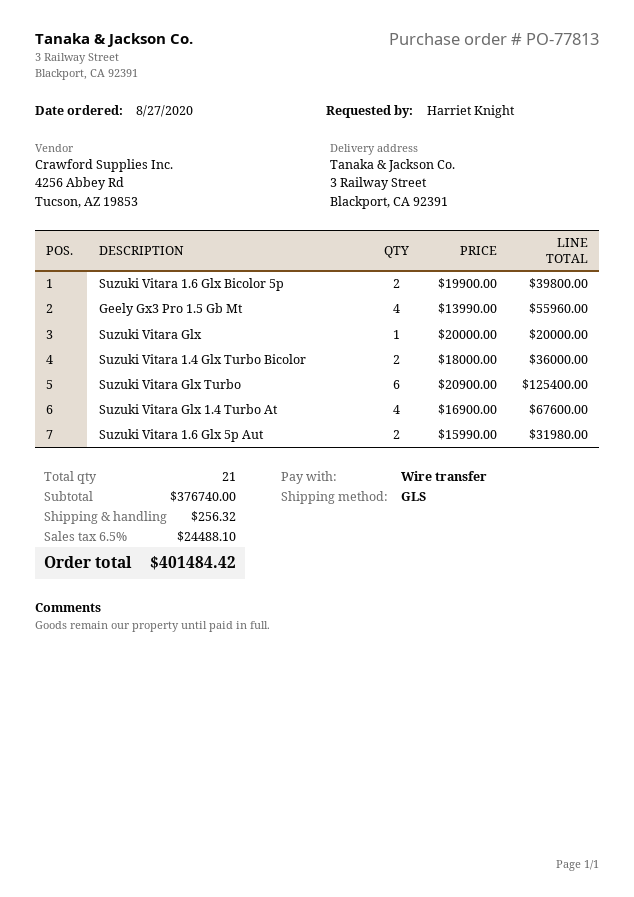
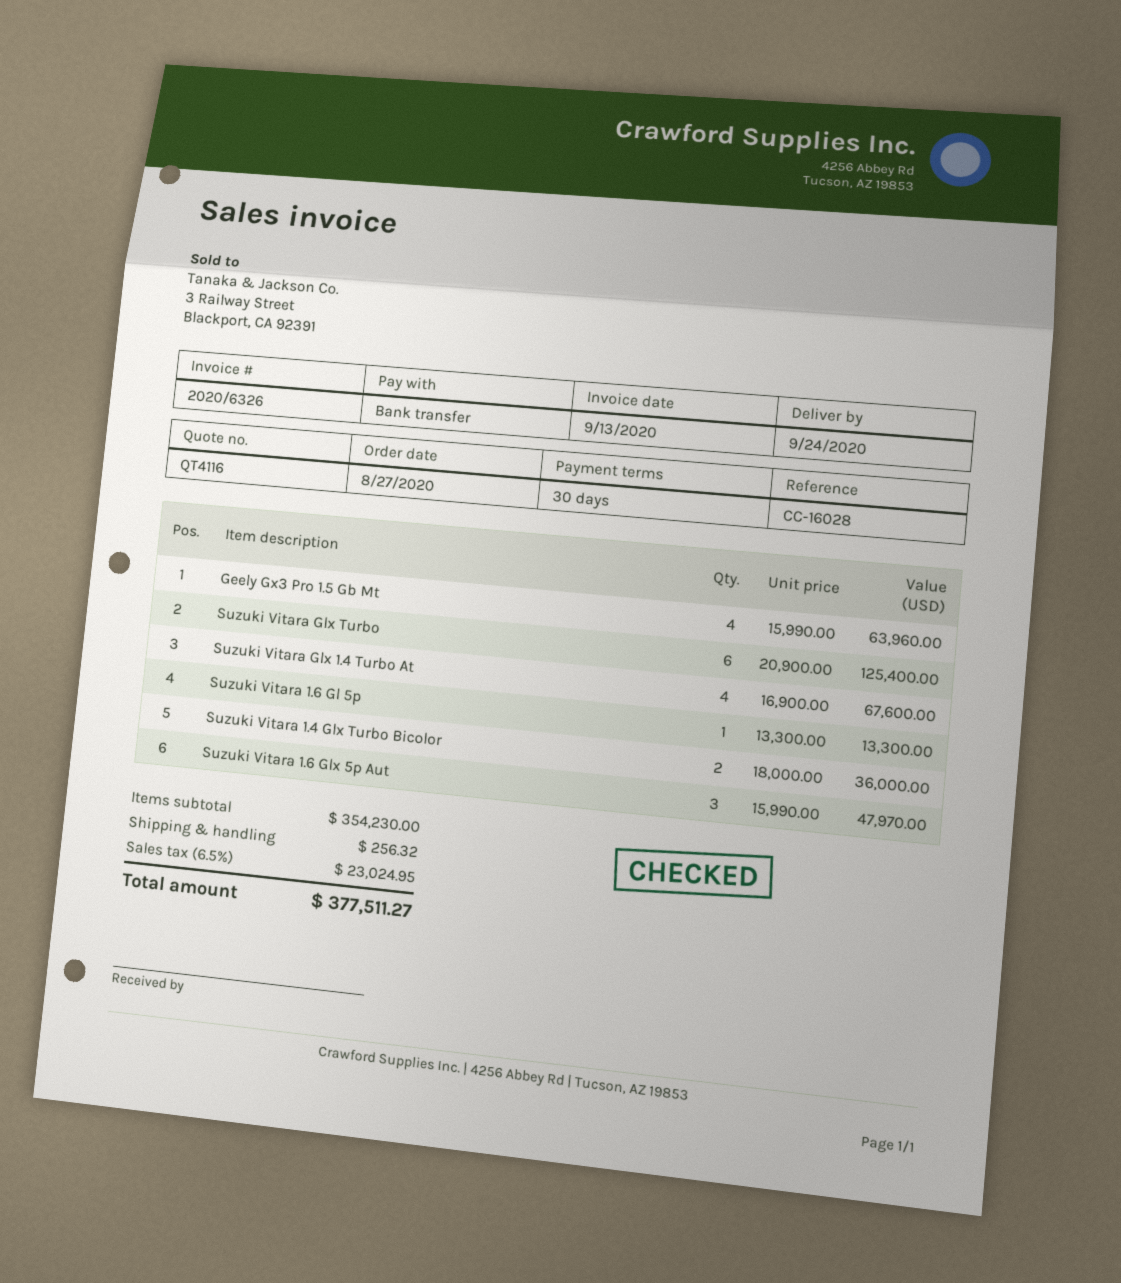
Suzuki Vitara 1.6 Glx Bicolor 5p: 2 x 19900.00 = 39800.00 -> none
Geely Gx3 Pro 1.5 Gb Mt: 4 x 13990.00 = 55960.00 -> 4 x 15990.00 = 63960.00
Suzuki Vitara Glx: 1 x 20000.00 = 20000.00 -> none
Suzuki Vitara 1.6 Glx 5p Aut: 2 x 15990.00 = 31980.00 -> 3 x 15990.00 = 47970.00
Suzuki Vitara 1.6 Gl 5p: none -> 1 x 13300.00 = 13300.00
subtotal: 376740.00 -> 354230.00
tax: 6.5% = 24488.10 -> 6.5% = 23024.95
total: 401484.42 -> 377511.27

